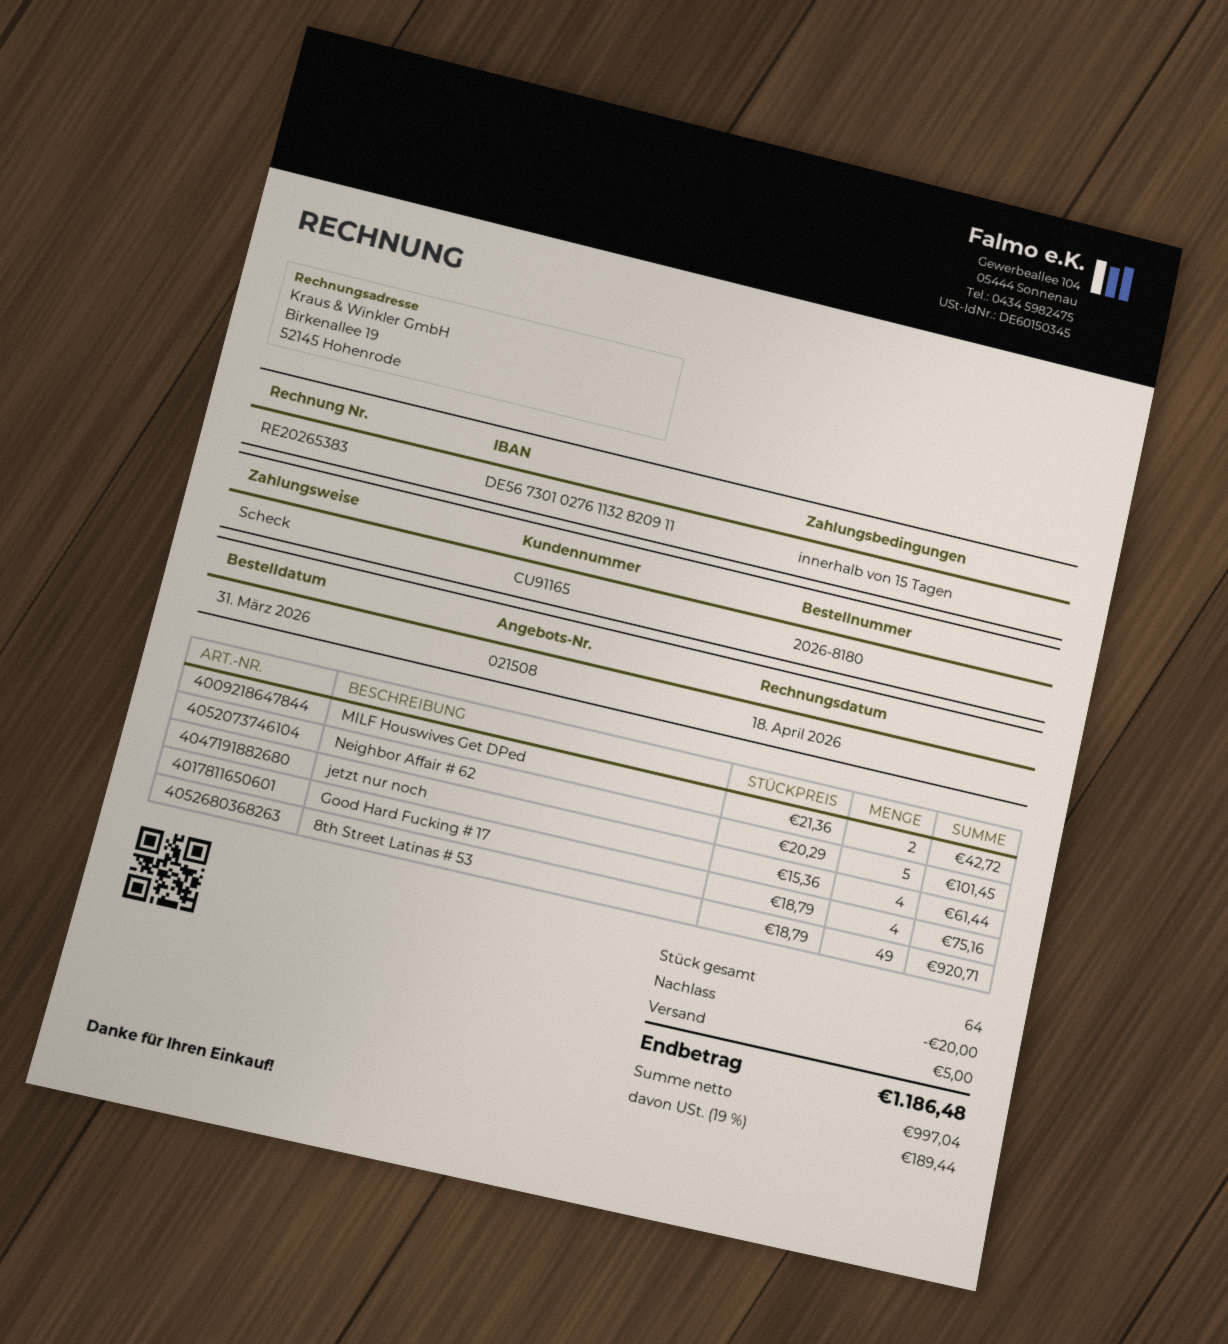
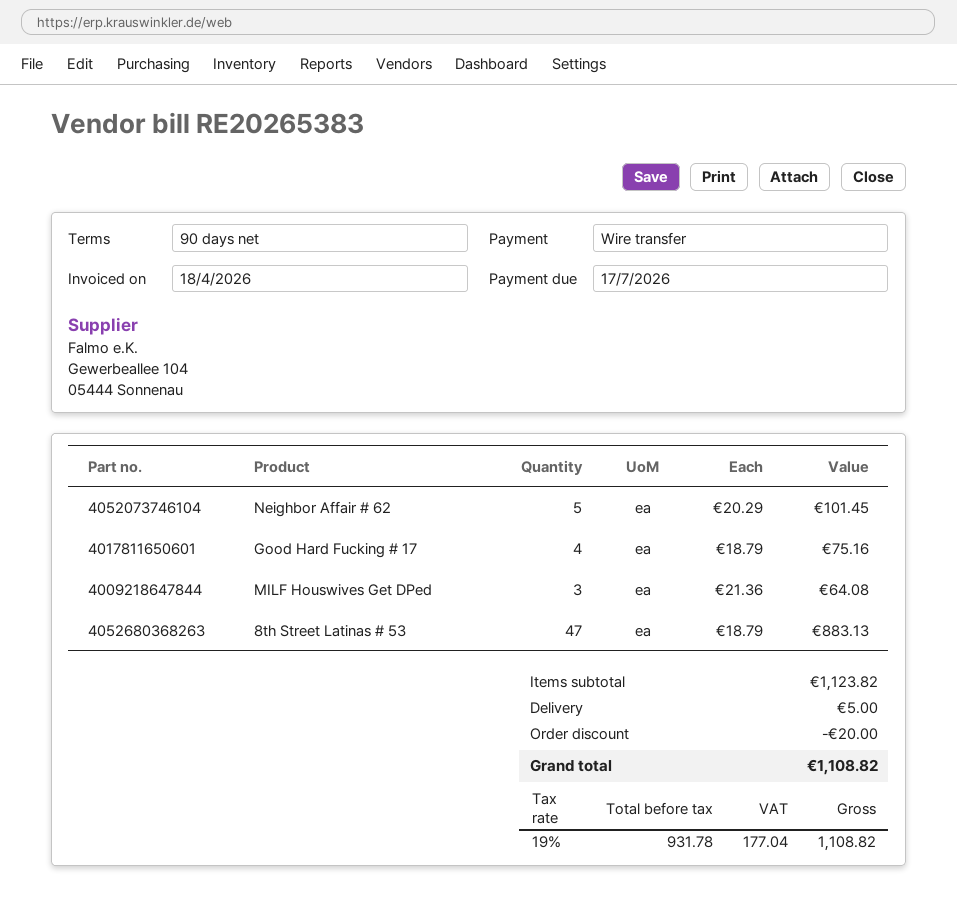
payment terms: 15 days -> 90 days
payment method: cheque -> bank transfer
MILF Houswives Get DPed: 2 x 21.36 = 42.72 -> 3 x 21.36 = 64.08
jetzt nur noch: 4 x 15.36 = 61.44 -> none
8th Street Latinas # 53: 49 x 18.79 = 920.71 -> 47 x 18.79 = 883.13
net: 997.04 -> 931.78
tax: 19% = 189.44 -> 19% = 177.04
total: 1186.48 -> 1108.82

